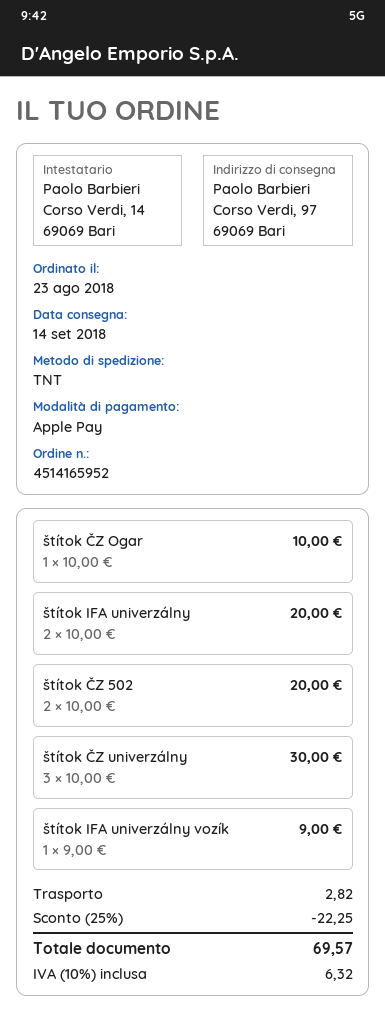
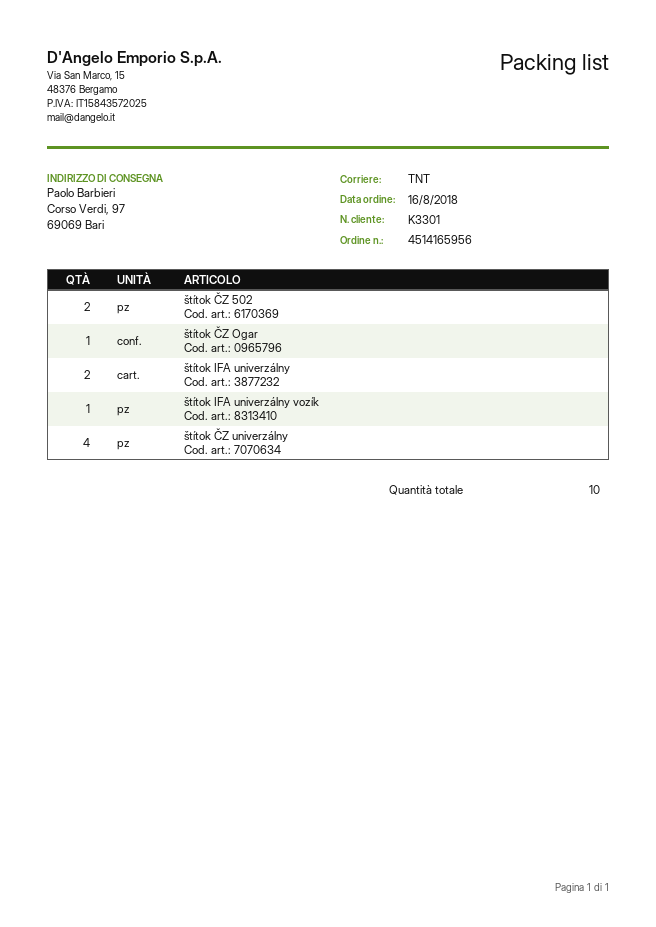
order number: 4514165952 -> 4514165956
order date: 2018-08-23 -> 2018-08-16
štítok ČZ univerzálny: 3 -> 4

